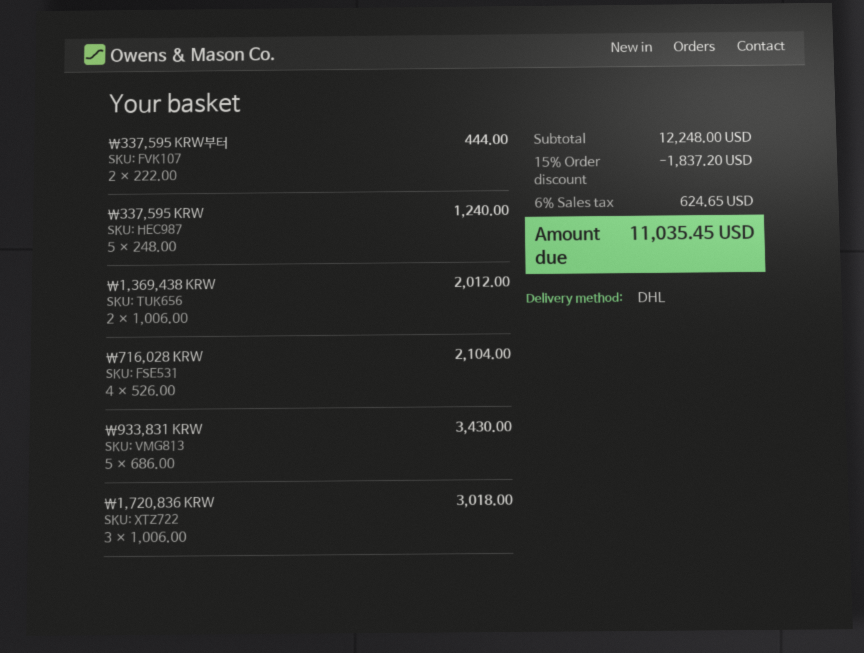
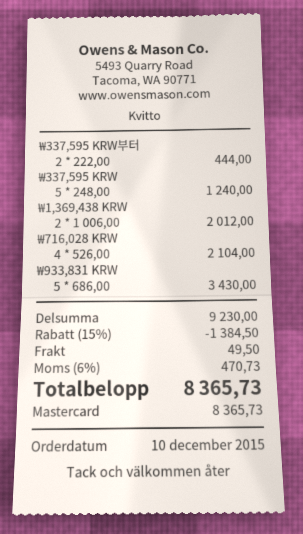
₩1,720,836 KRW: 3 x 1006.00 = 3018.00 -> none
subtotal: 12248.00 -> 9230.00
discount: 15% = 1837.20 -> 15% = 1384.50
shipping: none -> 49.50
tax: 6% = 624.65 -> 6% = 470.73
total: 11035.45 -> 8365.73

